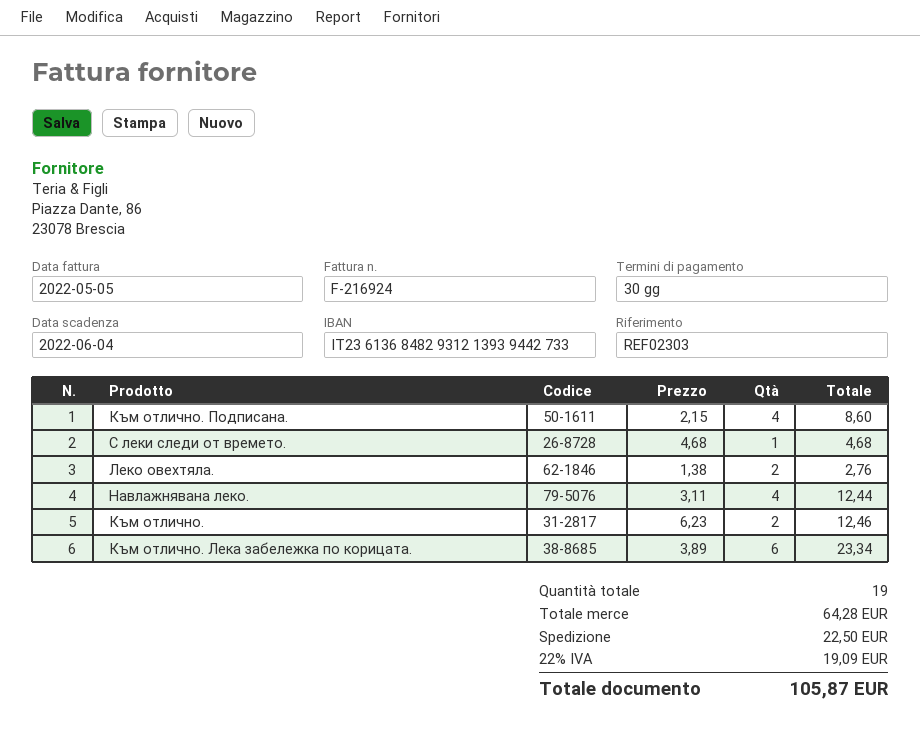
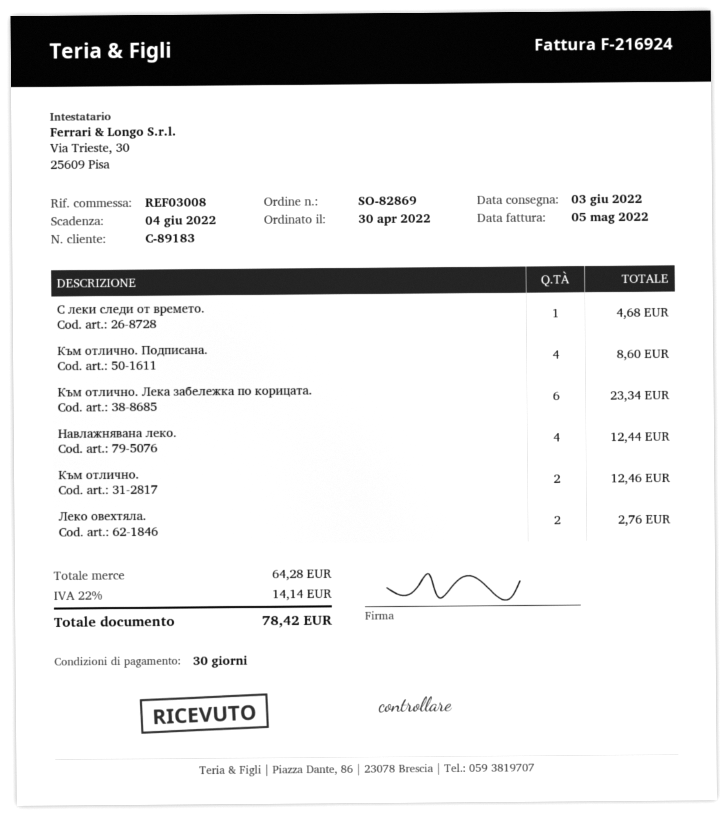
reference: REF02303 -> REF03008
shipping: 22.50 -> none
tax: 22% = 19.09 -> 22% = 14.14
total: 105.87 -> 78.42

